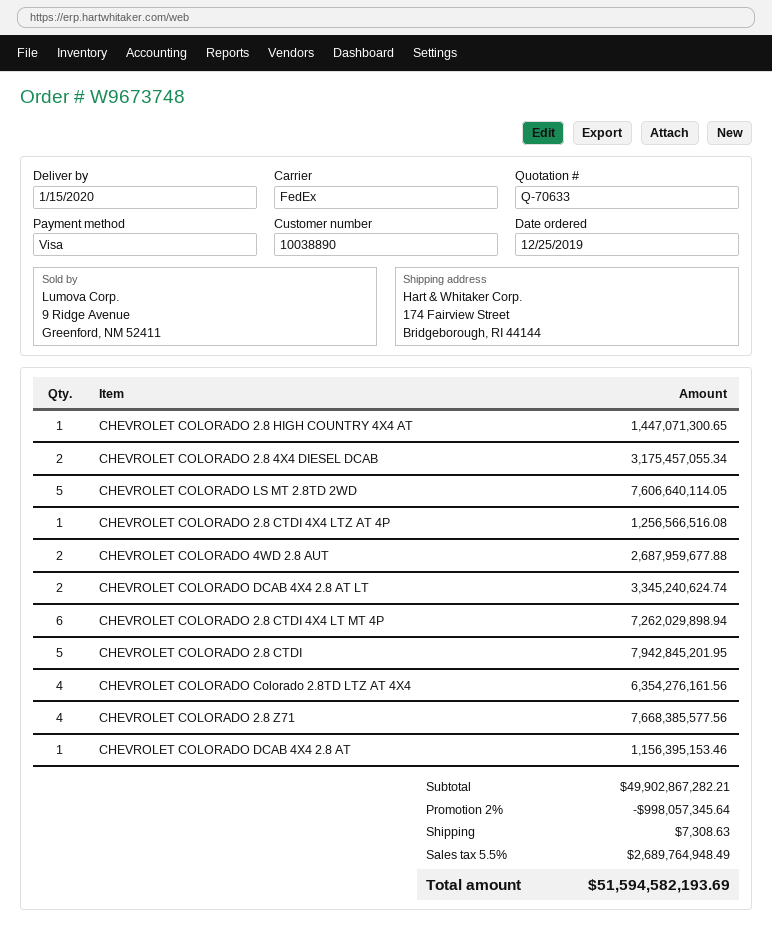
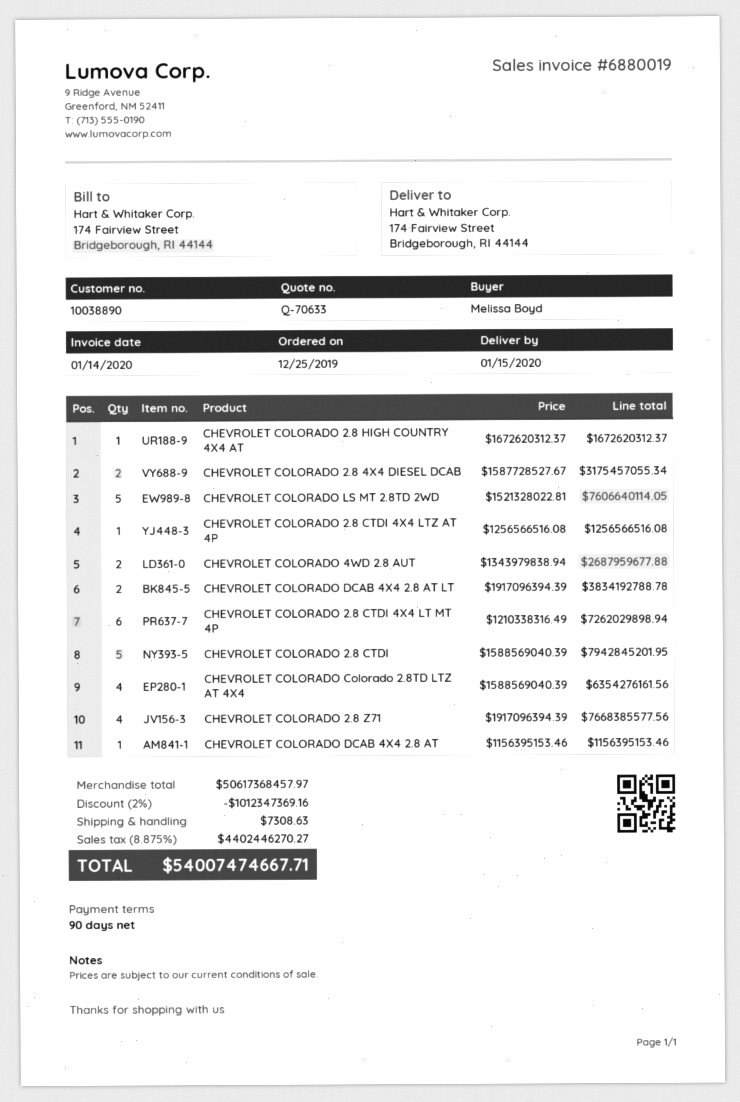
CHEVROLET COLORADO 2.8 HIGH COUNTRY 4X4 AT: 1 for 1447071300.65 -> 1 for 1672620312.37
CHEVROLET COLORADO DCAB 4X4 2.8 AT LT: 2 for 3345240624.74 -> 2 for 3834192788.78
subtotal: 49902867282.21 -> 50617368457.97
discount: 2% = 998057345.64 -> 2% = 1012347369.16
tax: 5.5% = 2689764948.49 -> 8.875% = 4402446270.27
total: 51594582193.69 -> 54007474667.71

